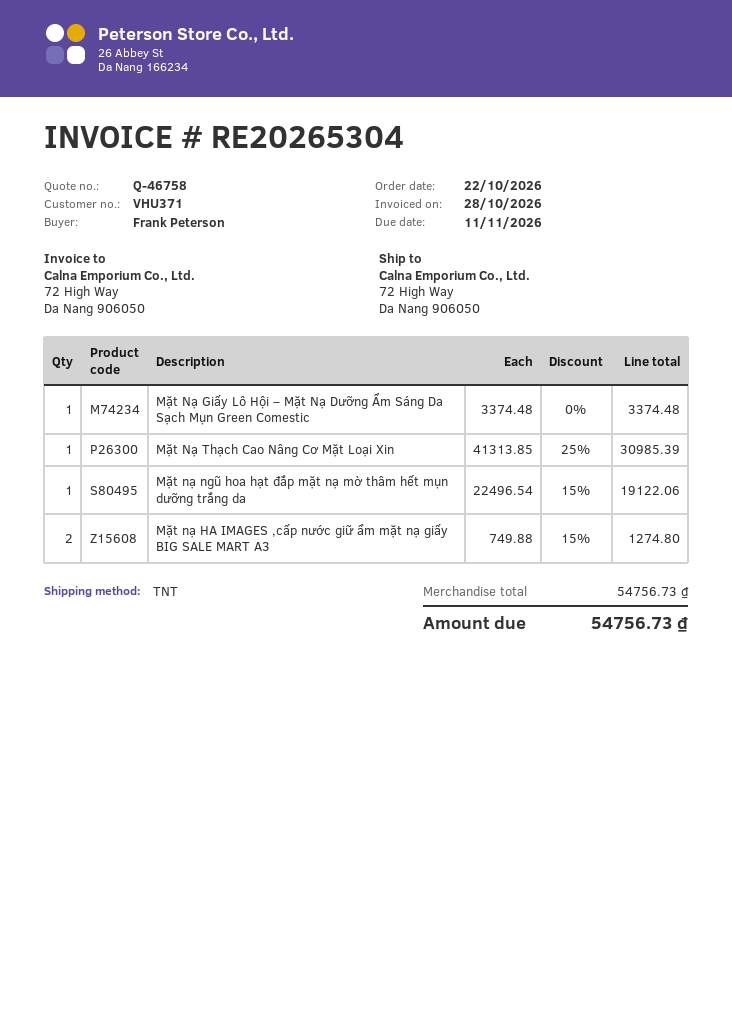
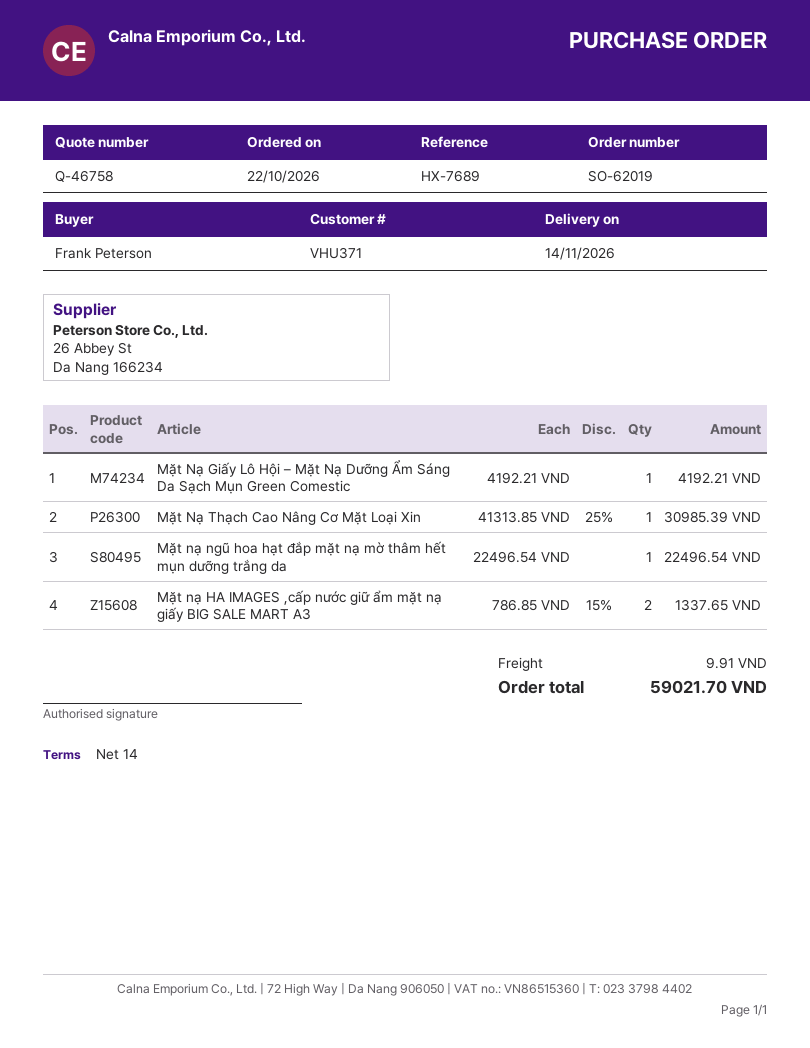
Mặt Nạ Giấy Lô Hội – Mặt Nạ Dưỡng Ẩm Sáng Da Sạch Mụn Green Comestic: 1 x 3374.48 = 3374.48 -> 1 x 4192.21 = 4192.21
Mặt nạ ngũ hoa hạt đắp mặt nạ mờ thâm hết mụn dưỡng trắng da: 1 x 22496.54 - 15% = 19122.06 -> 1 x 22496.54 = 22496.54
Mặt nạ HA IMAGES ,cấp nước giữ ẩm mặt nạ giấy BIG SALE MART A3: 2 x 749.88 - 15% = 1274.80 -> 2 x 786.85 - 15% = 1337.65
shipping: none -> 9.91
total: 54756.73 -> 59021.70

